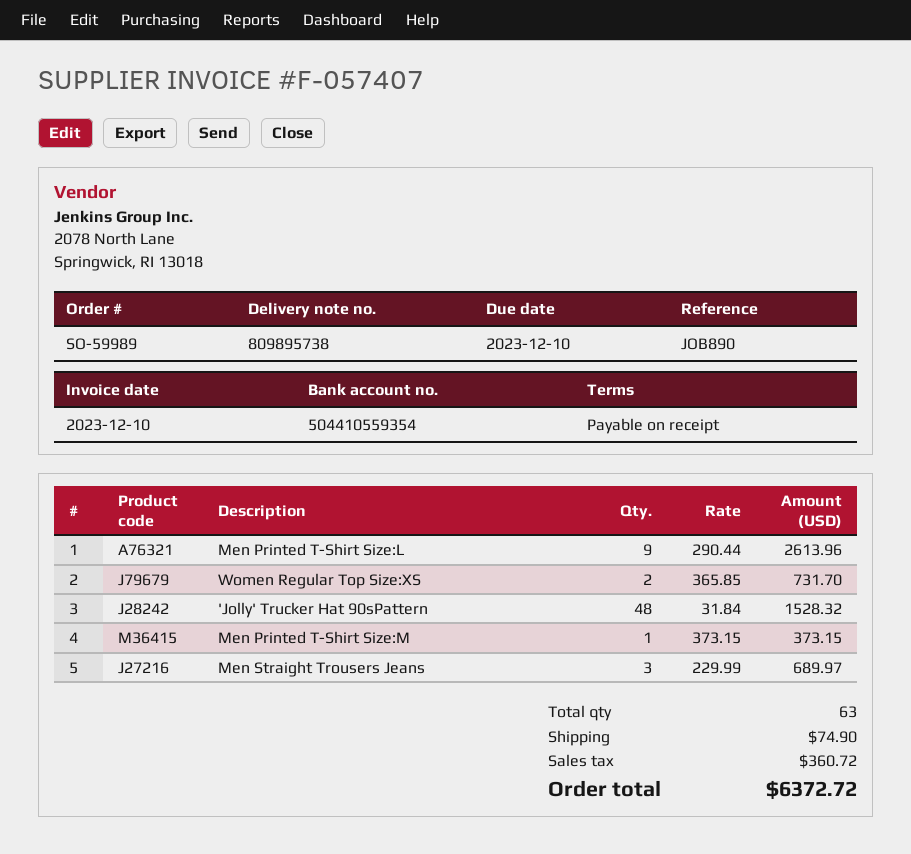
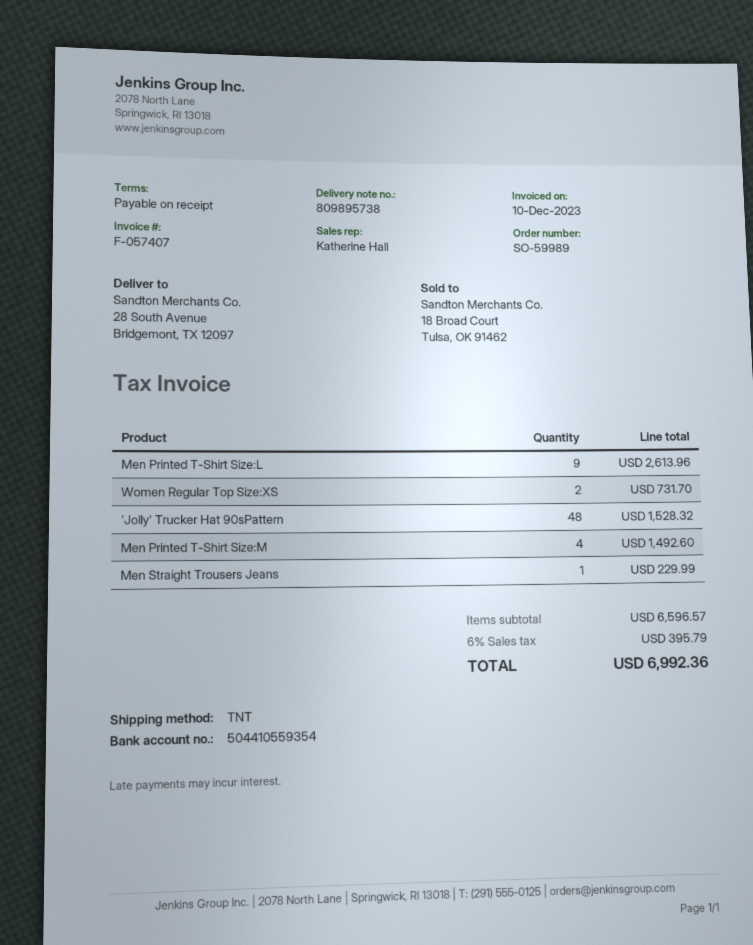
Men Printed T-Shirt Size:M: 1 for 373.15 -> 4 for 1492.60
Men Straight Trousers Jeans: 3 for 689.97 -> 1 for 229.99
shipping: 74.90 -> none
tax: 360.72 -> 395.79
total: 6372.72 -> 6992.36

